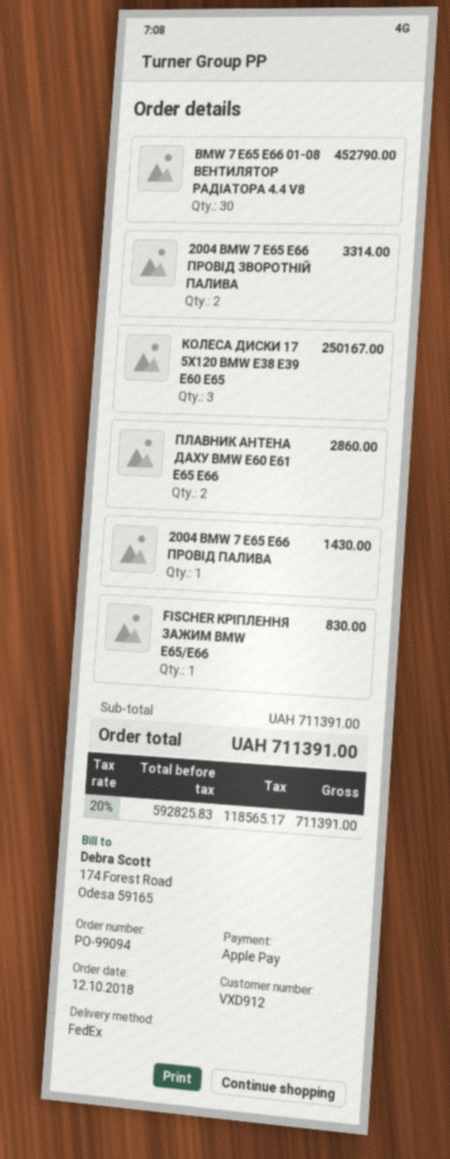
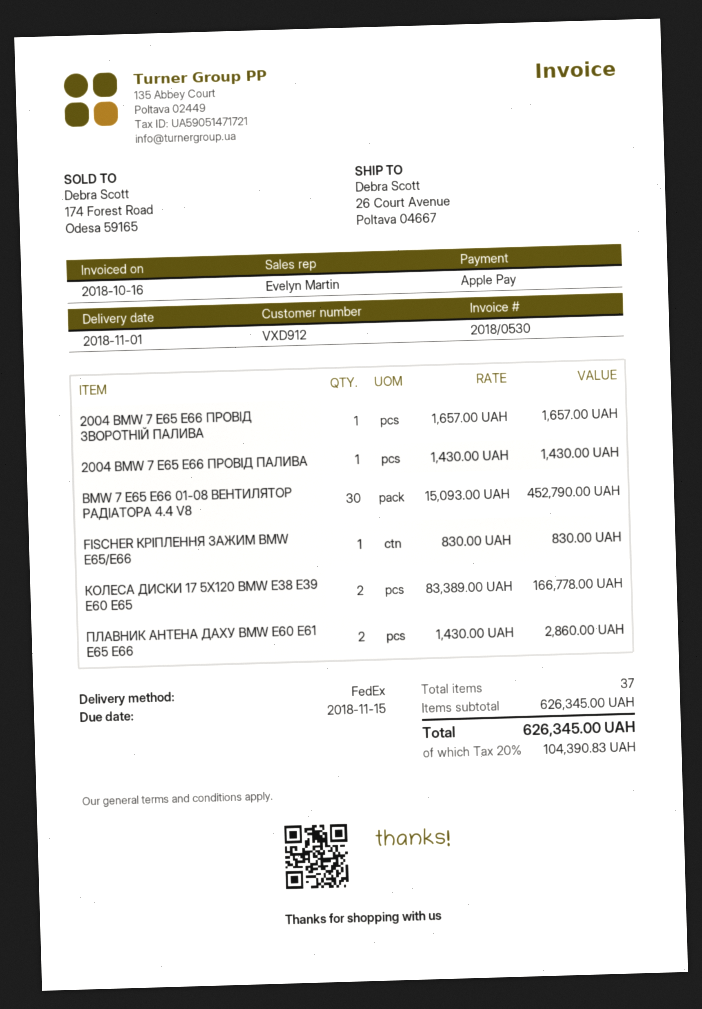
2004 BMW 7 E65 E66 ПРОВІД ЗВОРОТНІЙ ПАЛИВА: 2 for 3314.00 -> 1 for 1657.00
КОЛЕСА ДИСКИ 17 5X120 BMW E38 E39 E60 E65: 3 for 250167.00 -> 2 for 166778.00
subtotal: 711391.00 -> 626345.00
tax: 20% = 118565.17 -> 20% = 104390.83
total: 711391.00 -> 626345.00

